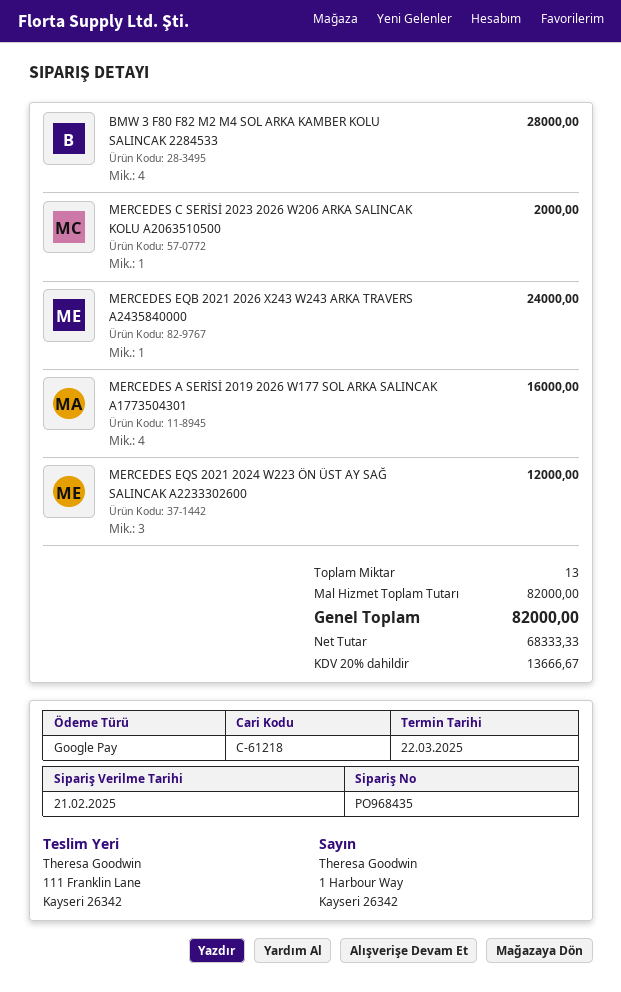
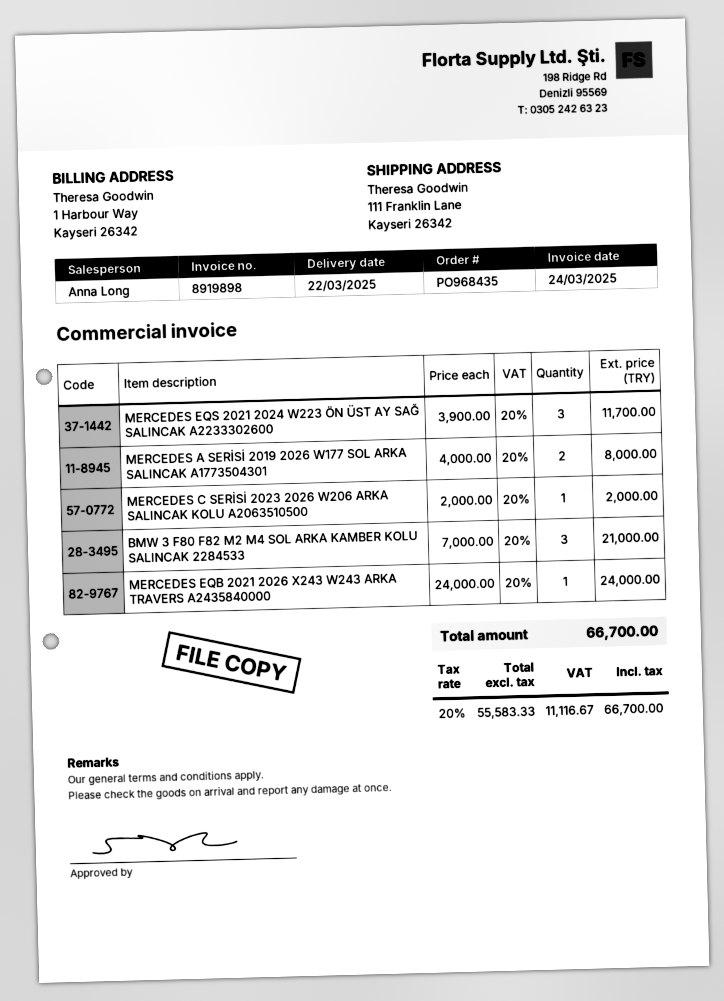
BMW 3 F80 F82 M2 M4 SOL ARKA KAMBER KOLU SALINCAK 2284533: 4 for 28000.00 -> 3 for 21000.00
MERCEDES A SERİSİ 2019 2026 W177 SOL ARKA SALINCAK A1773504301: 4 for 16000.00 -> 2 for 8000.00
MERCEDES EQS 2021 2024 W223 ÖN ÜST AY SAĞ SALINCAK A2233302600: 3 for 12000.00 -> 3 for 11700.00
net: 68333.33 -> 55583.33
tax: 20% = 13666.67 -> 20% = 11116.67
total: 82000.00 -> 66700.00

